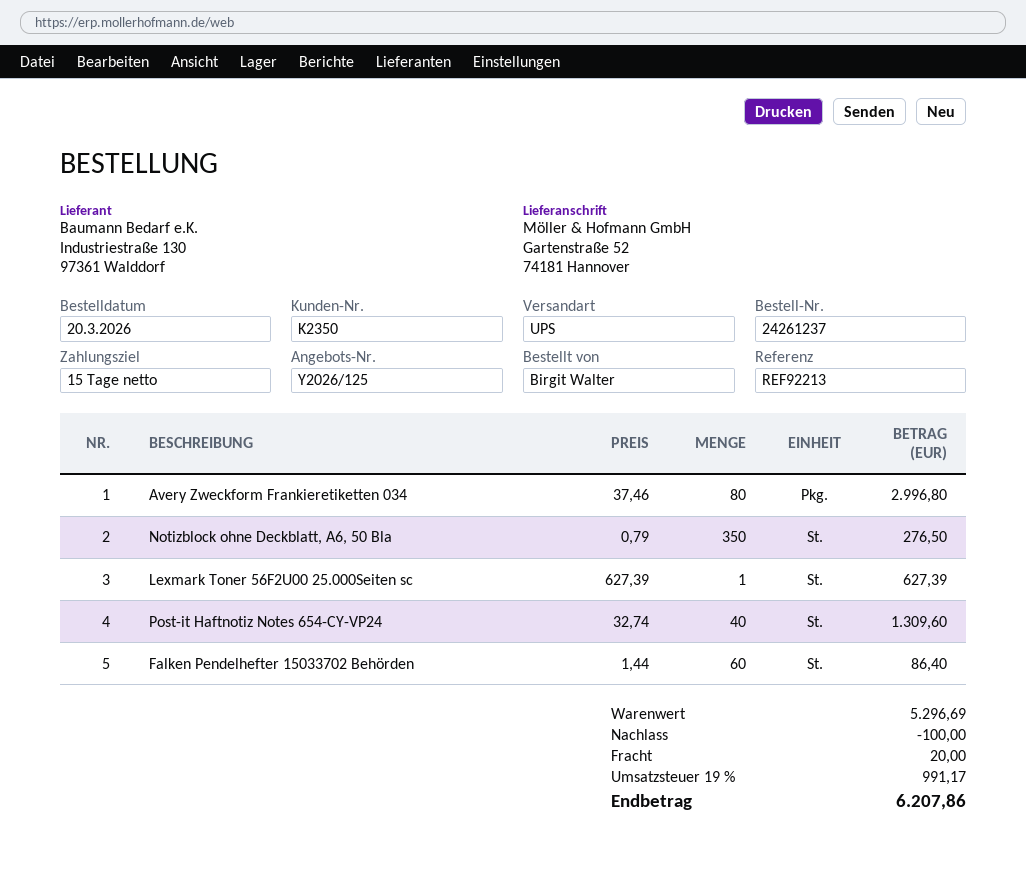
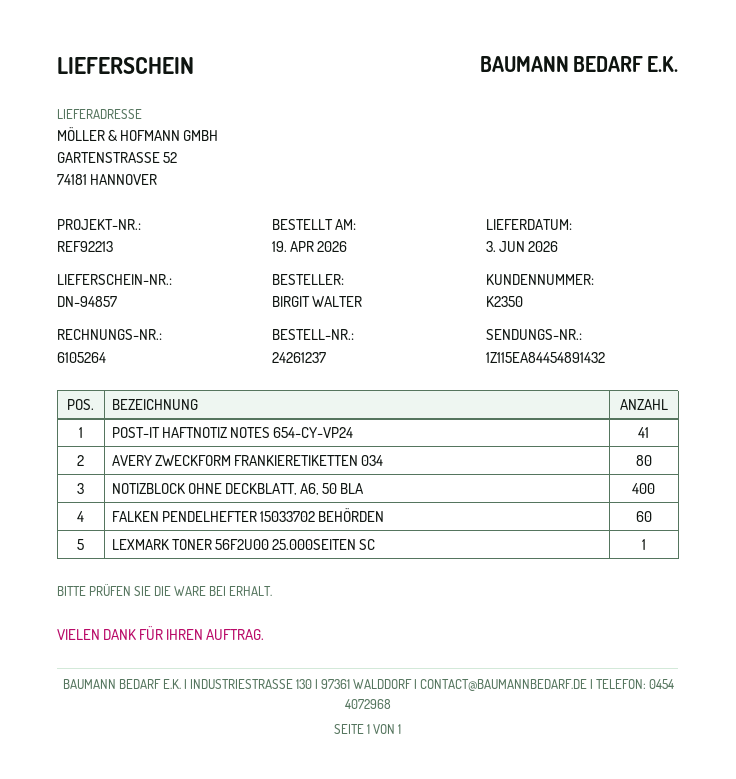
order date: 2026-03-20 -> 2026-04-19
Notizblock ohne Deckblatt, A6, 50 Bla: 350 -> 400
Post-it Haftnotiz Notes 654-CY-VP24: 40 -> 41

